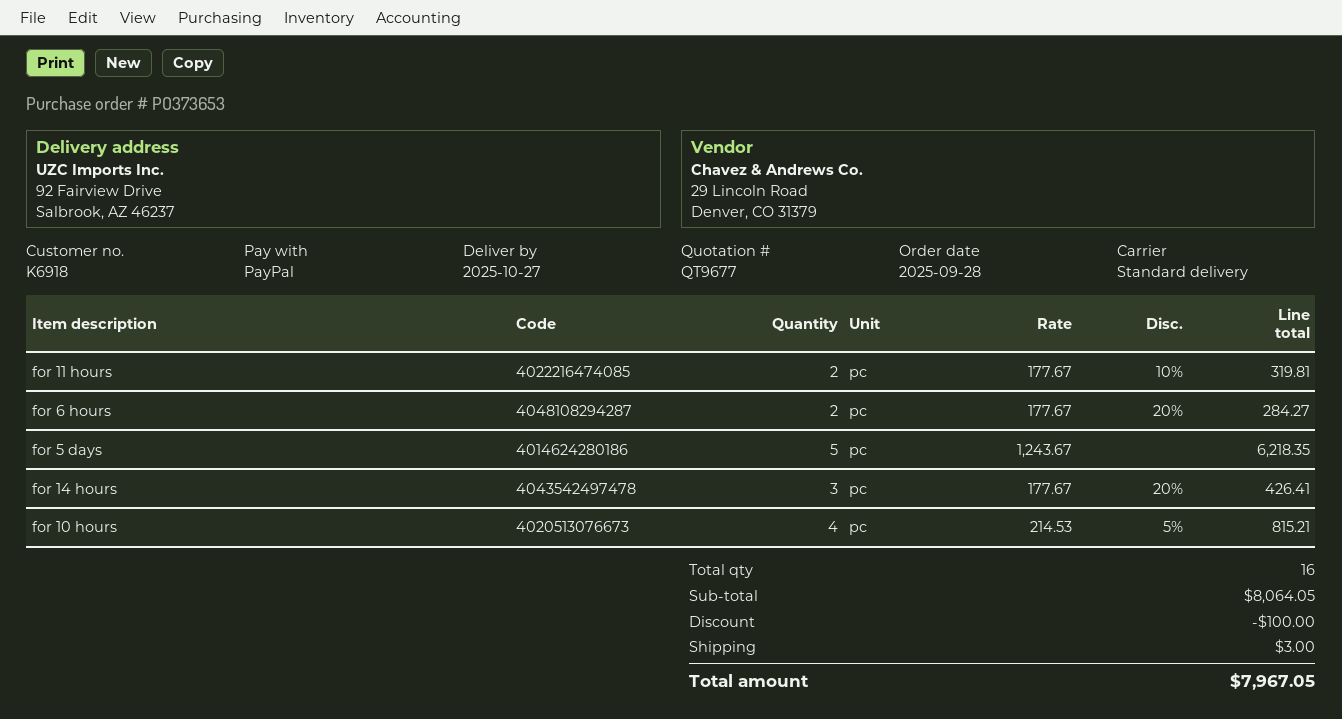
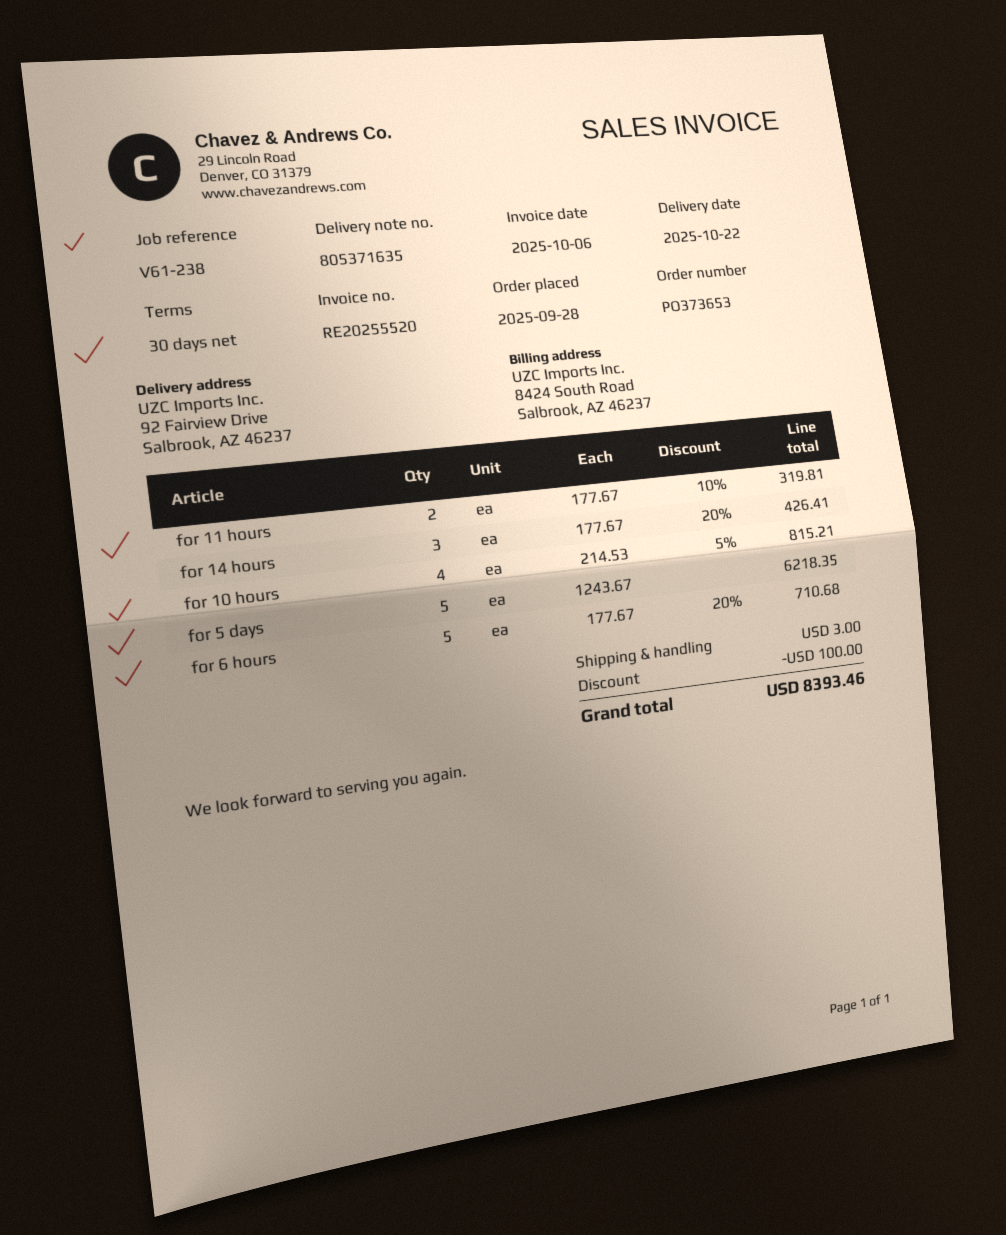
delivery date: 2025-10-27 -> 2025-10-22
for 6 hours: 2 x 177.67 - 20% = 284.27 -> 5 x 177.67 - 20% = 710.68
total: 7967.05 -> 8393.46

